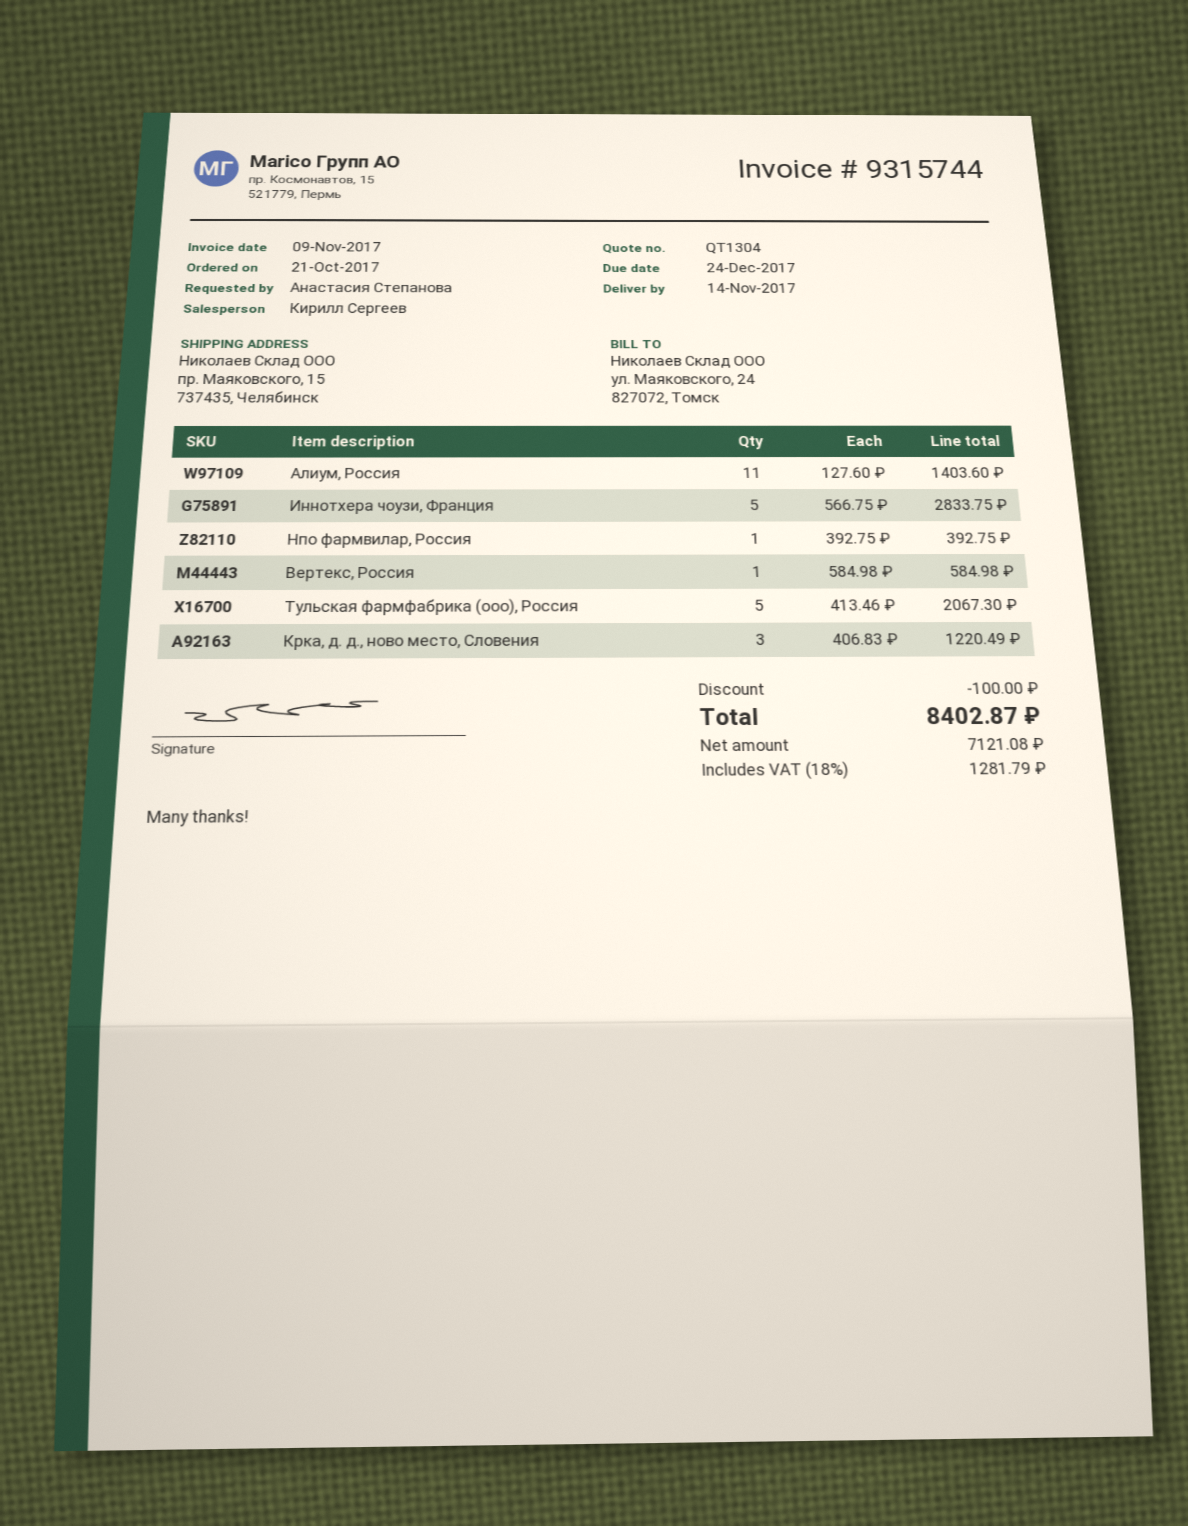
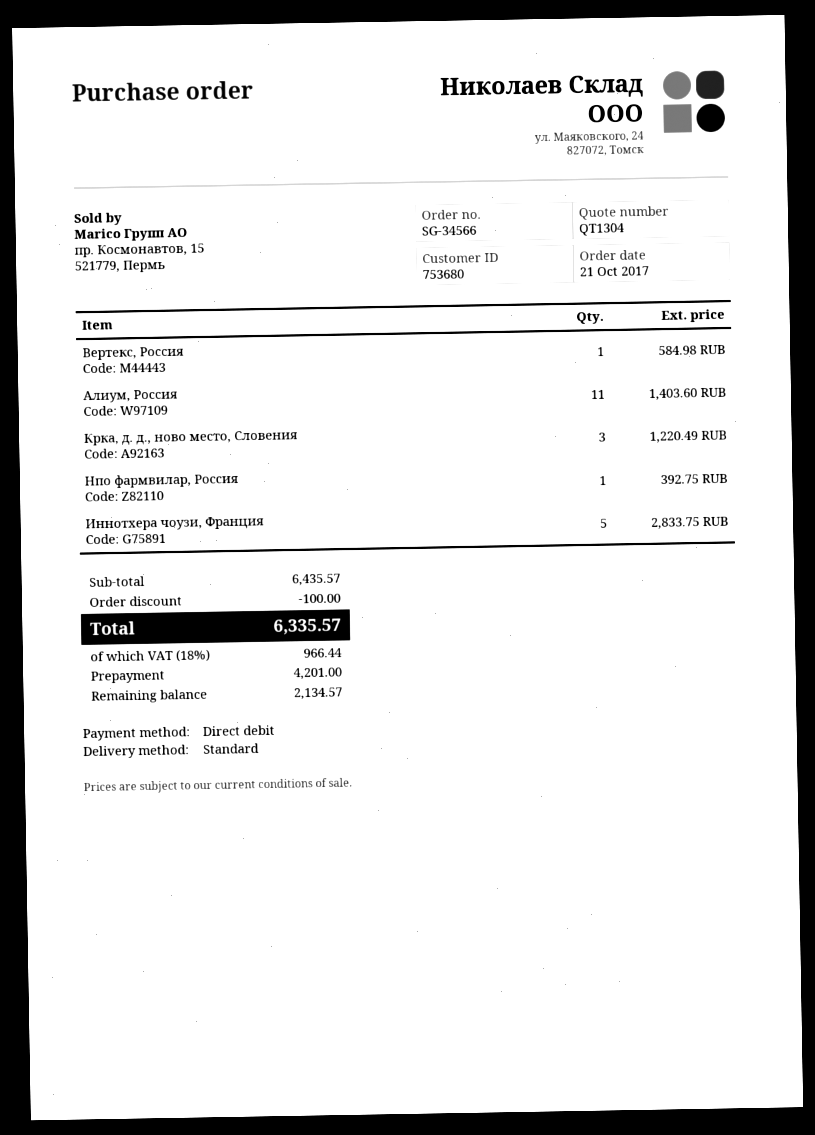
Тульская фармфабрика (ооо), Россия: 5 for 2067.30 -> none
tax: 18% = 1281.79 -> 18% = 966.44
total: 8402.87 -> 6335.57

